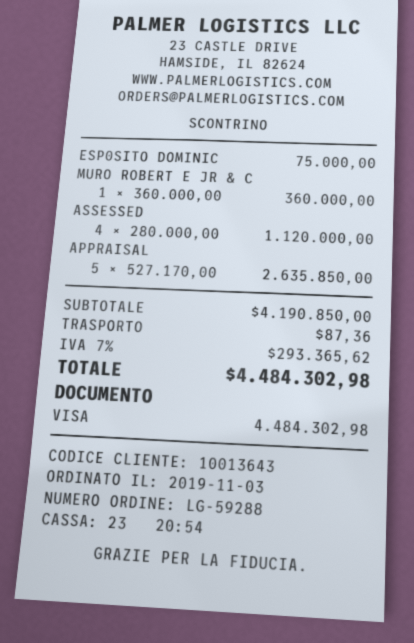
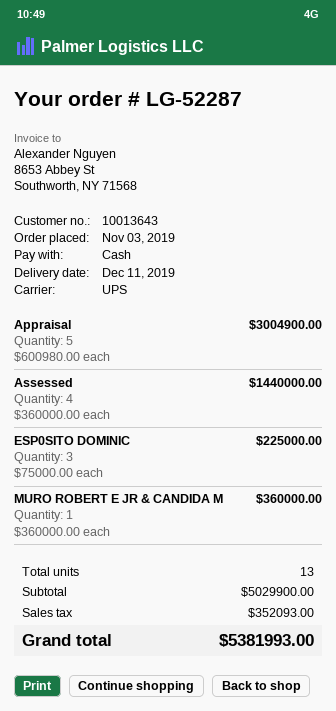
order number: LG-59288 -> LG-52287
payment method: Visa -> cash
ESP0SITO DOMINIC: 1 x 75000.00 = 75000.00 -> 3 x 75000.00 = 225000.00
ASSESSED: 4 x 280000.00 = 1120000.00 -> 4 x 360000.00 = 1440000.00
APPRAISAL: 5 x 527170.00 = 2635850.00 -> 5 x 600980.00 = 3004900.00
subtotal: 4190850.00 -> 5029900.00
shipping: 87.36 -> none
tax: 293365.62 -> 352093.00
total: 4484302.98 -> 5381993.00

